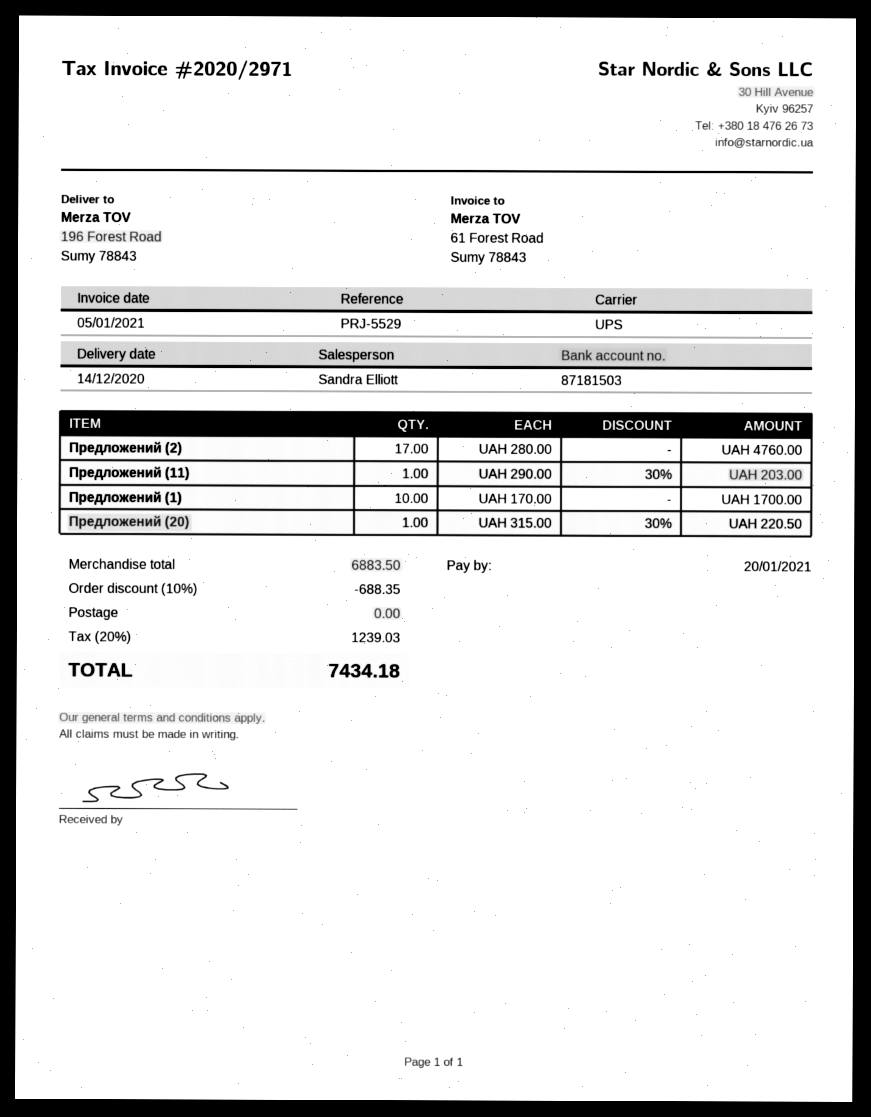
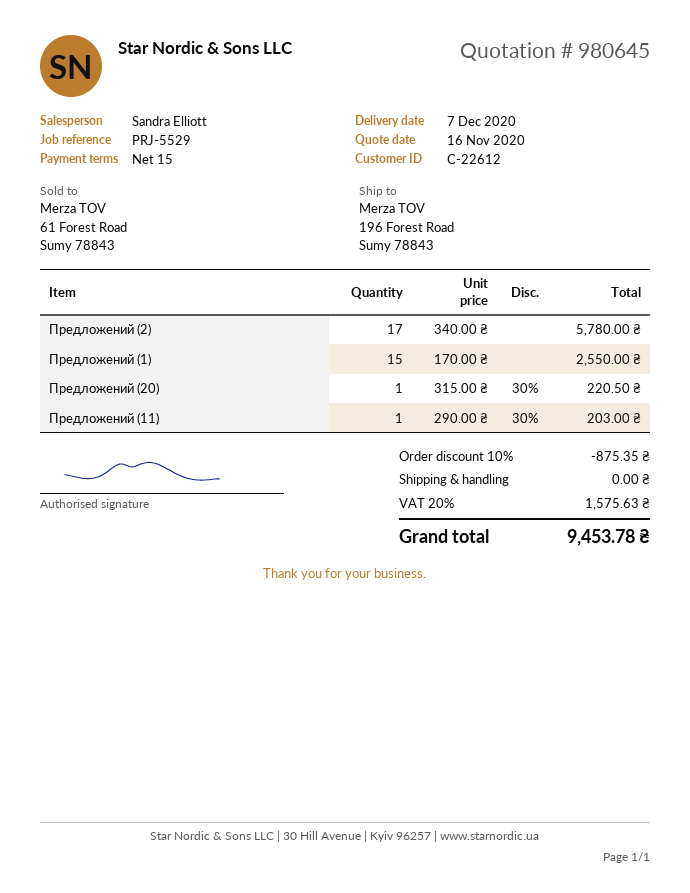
delivery date: 2020-12-14 -> 2020-12-07
Предложений (2): 17 x 280.00 = 4760.00 -> 17 x 340.00 = 5780.00
Предложений (1): 10 x 170.00 = 1700.00 -> 15 x 170.00 = 2550.00
discount: 10% = 688.35 -> 10% = 875.35
tax: 20% = 1239.03 -> 20% = 1575.63
total: 7434.18 -> 9453.78

